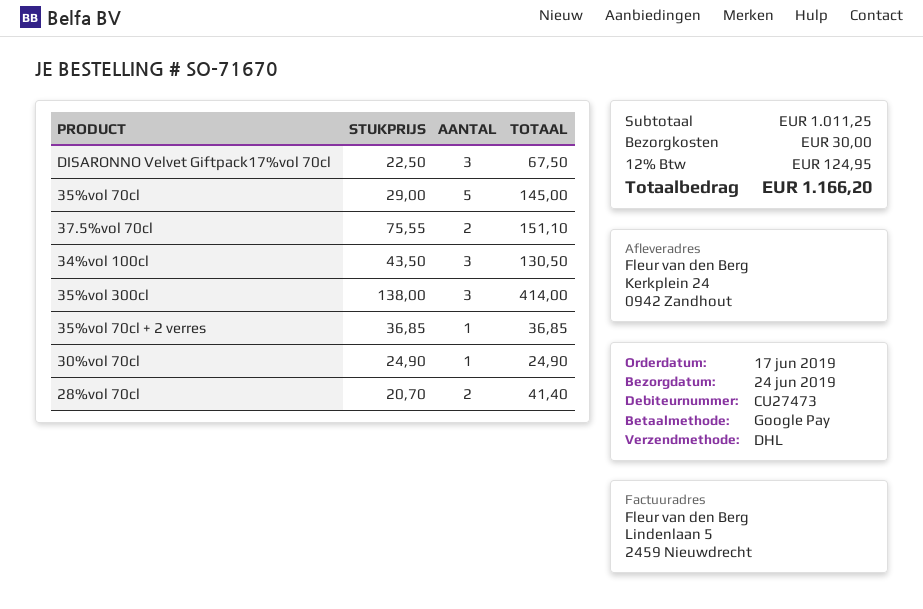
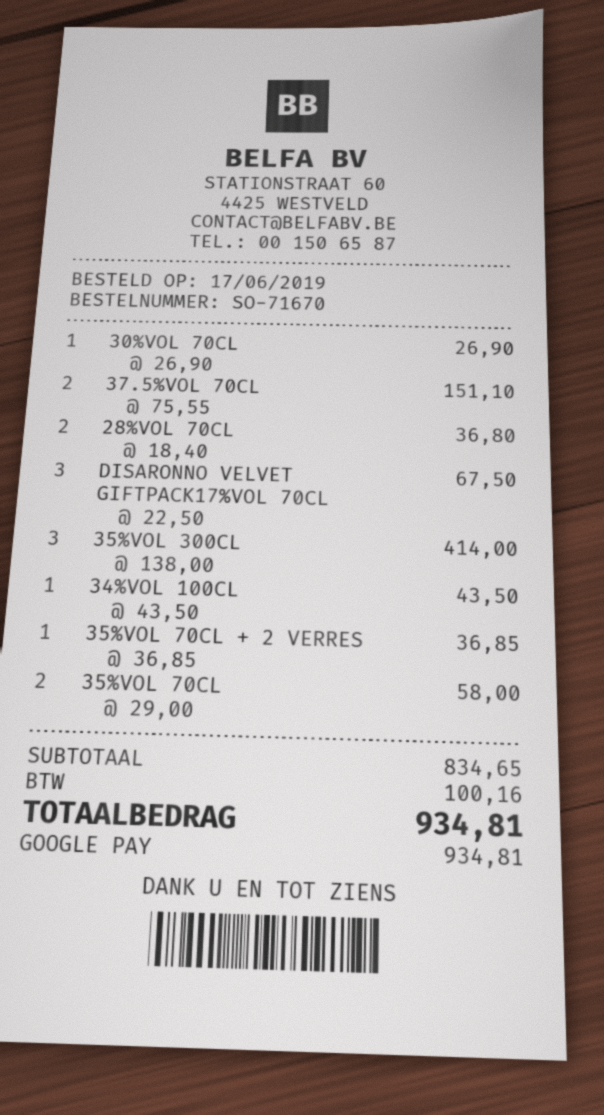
35%vol 70cl: 5 x 29.00 = 145.00 -> 2 x 29.00 = 58.00
34%vol 100cl: 3 x 43.50 = 130.50 -> 1 x 43.50 = 43.50
30%vol 70cl: 1 x 24.90 = 24.90 -> 1 x 26.90 = 26.90
28%vol 70cl: 2 x 20.70 = 41.40 -> 2 x 18.40 = 36.80
subtotal: 1011.25 -> 834.65
shipping: 30.00 -> none
tax: 124.95 -> 100.16
total: 1166.20 -> 934.81

